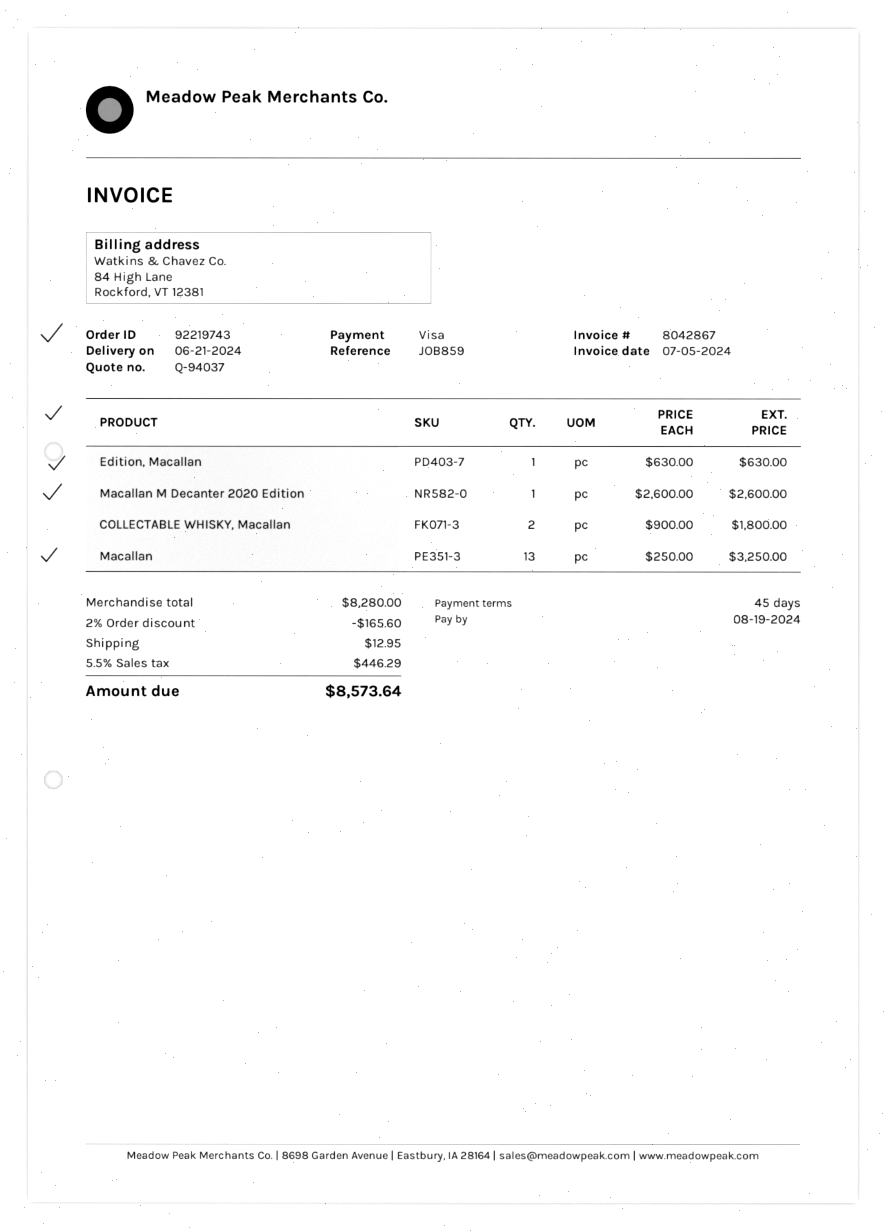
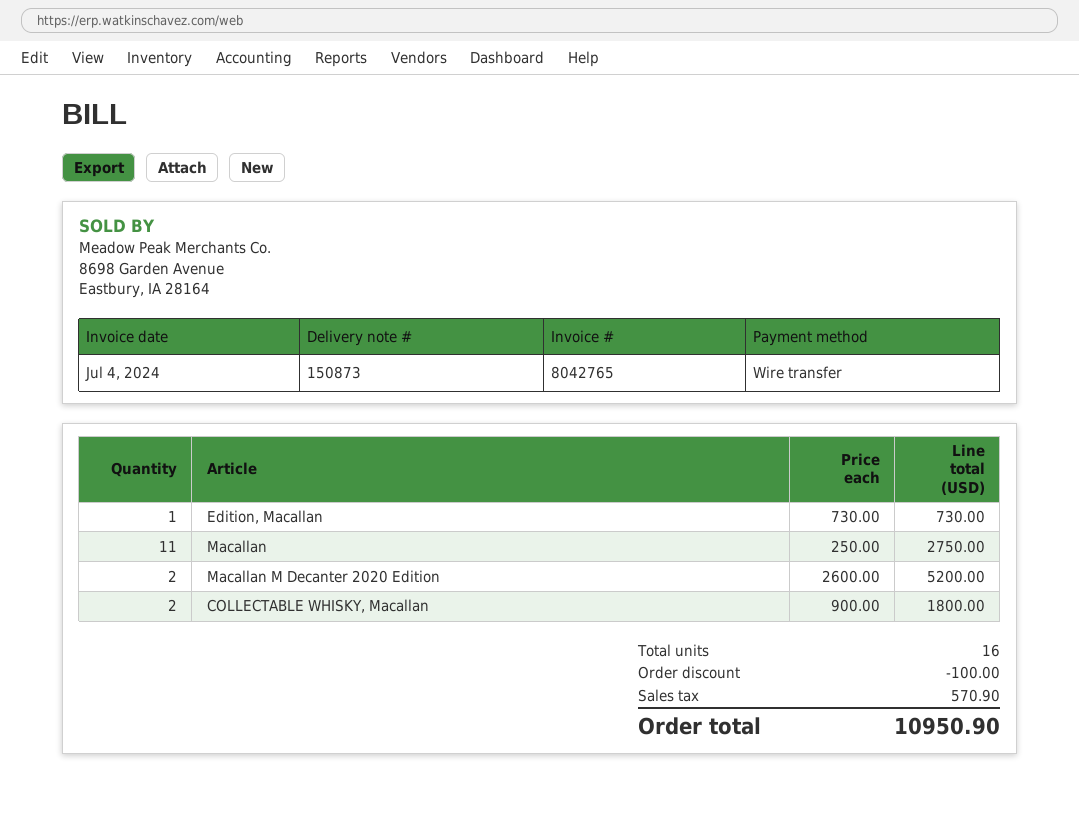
invoice number: 8042867 -> 8042765
invoice date: 2024-07-05 -> 2024-07-04
payment method: Visa -> bank transfer
Edition, Macallan: 1 x 630.00 = 630.00 -> 1 x 730.00 = 730.00
Macallan M Decanter 2020 Edition: 1 x 2600.00 = 2600.00 -> 2 x 2600.00 = 5200.00
Macallan: 13 x 250.00 = 3250.00 -> 11 x 250.00 = 2750.00
discount: 165.60 -> 100.00
shipping: 12.95 -> none
tax: 446.29 -> 570.90
total: 8573.64 -> 10950.90

